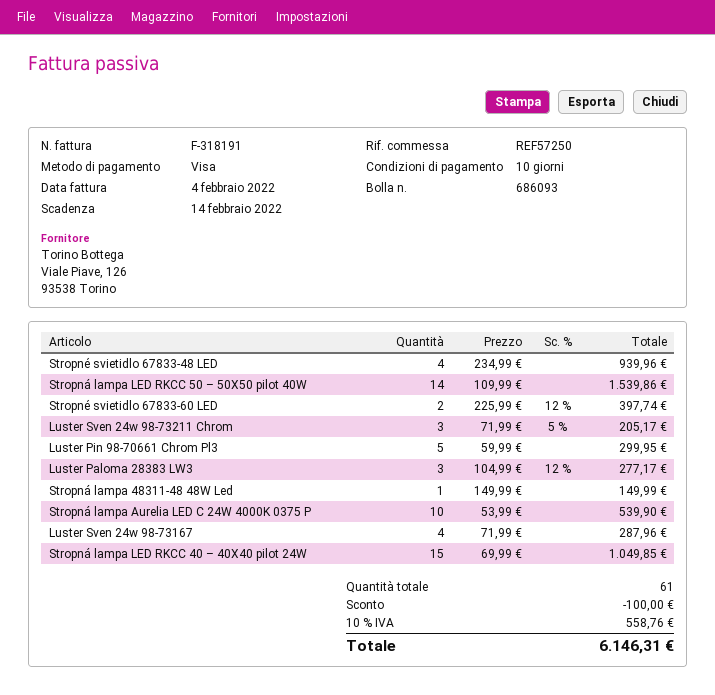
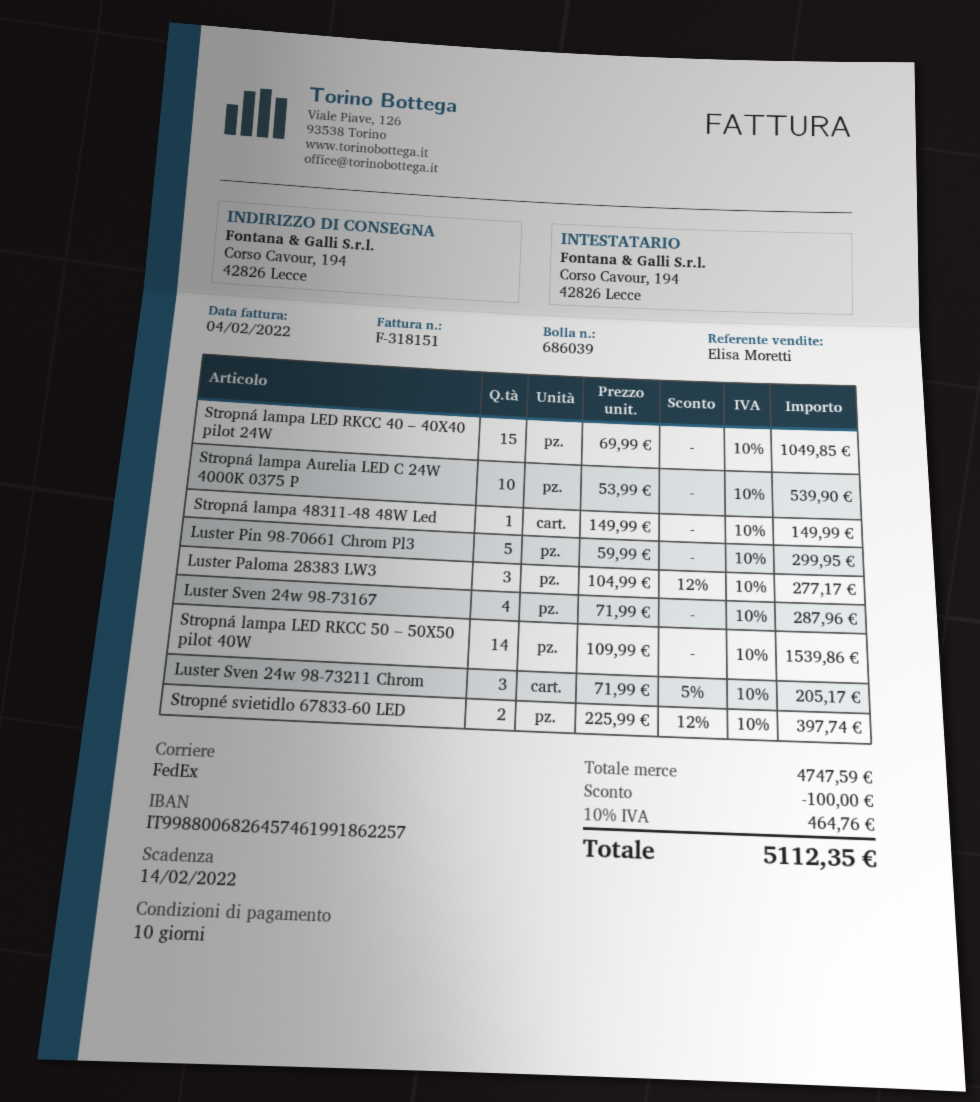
delivery note number: 686093 -> 686039
invoice number: F-318191 -> F-318151
Stropné svietidlo 67833-48 LED: 4 x 234.99 = 939.96 -> none
tax: 10% = 558.76 -> 10% = 464.76
total: 6146.31 -> 5112.35

